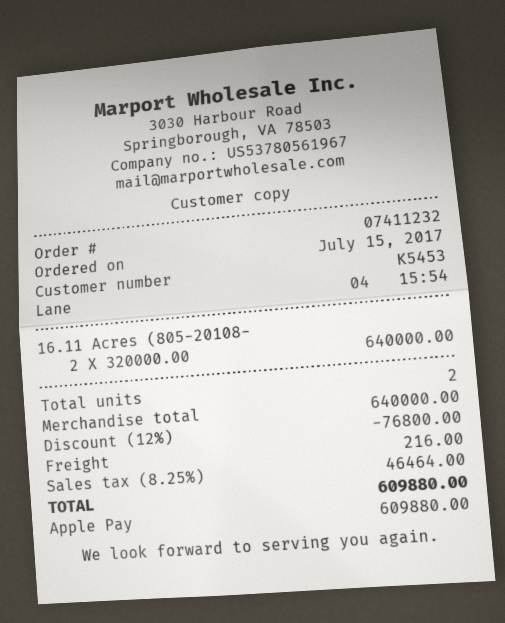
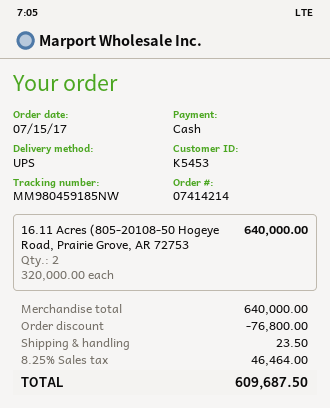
order number: 07411232 -> 07414214
payment method: Apple Pay -> cash
shipping: 216.00 -> 23.50
total: 609880.00 -> 609687.50

